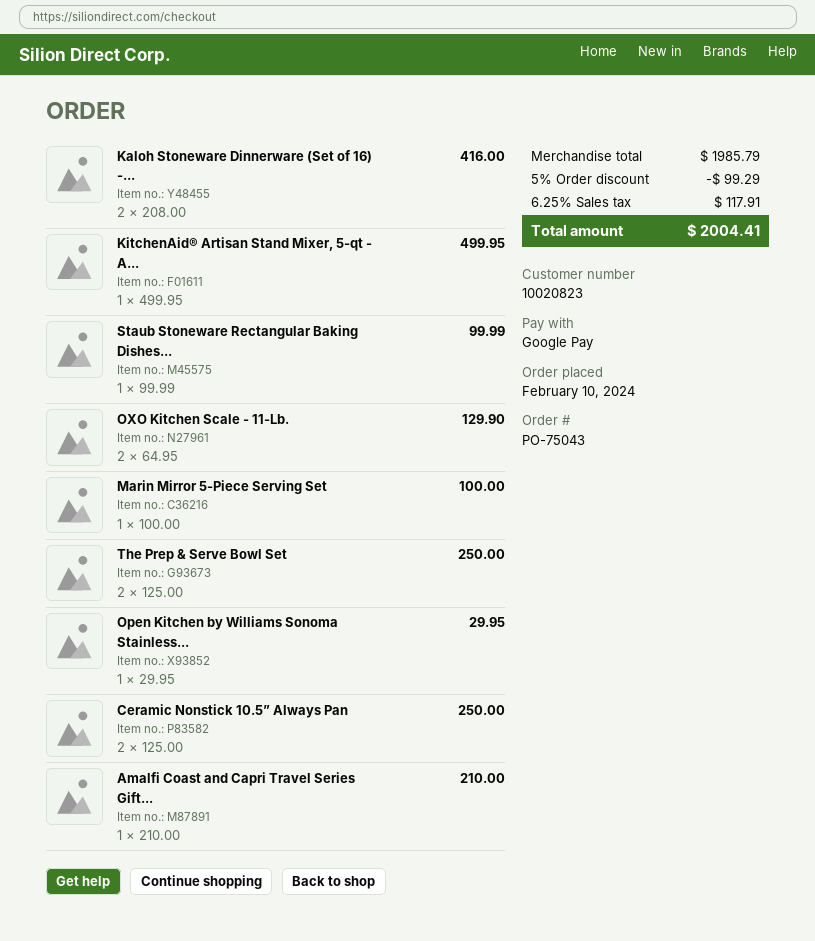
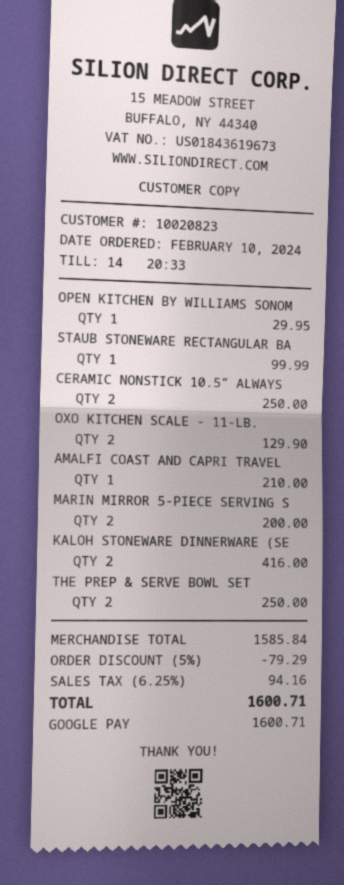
KitchenAid® Artisan Stand Mixer, 5-qt - A...: 1 for 499.95 -> none
Marin Mirror 5-Piece Serving Set: 1 for 100.00 -> 2 for 200.00
subtotal: 1985.79 -> 1585.84
discount: 5% = 99.29 -> 5% = 79.29
tax: 6.25% = 117.91 -> 6.25% = 94.16
total: 2004.41 -> 1600.71

